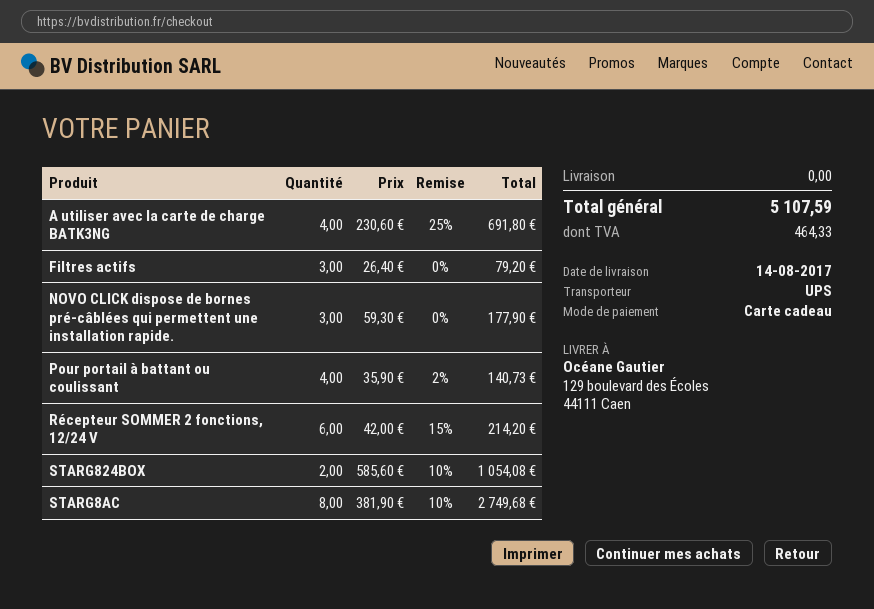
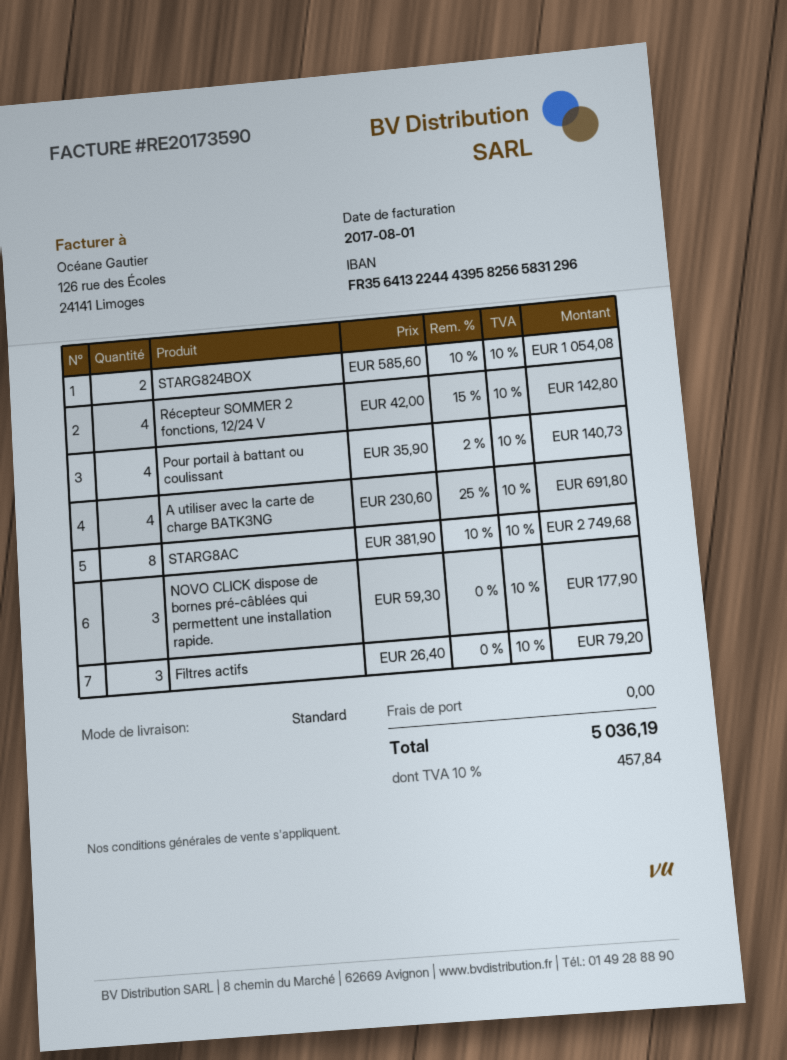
shipping method: UPS -> standard
Récepteur SOMMER 2 fonctions, 12/24 V: 6 x 42.00 - 15% = 214.20 -> 4 x 42.00 - 15% = 142.80
tax: 464.33 -> 457.84
total: 5107.59 -> 5036.19

